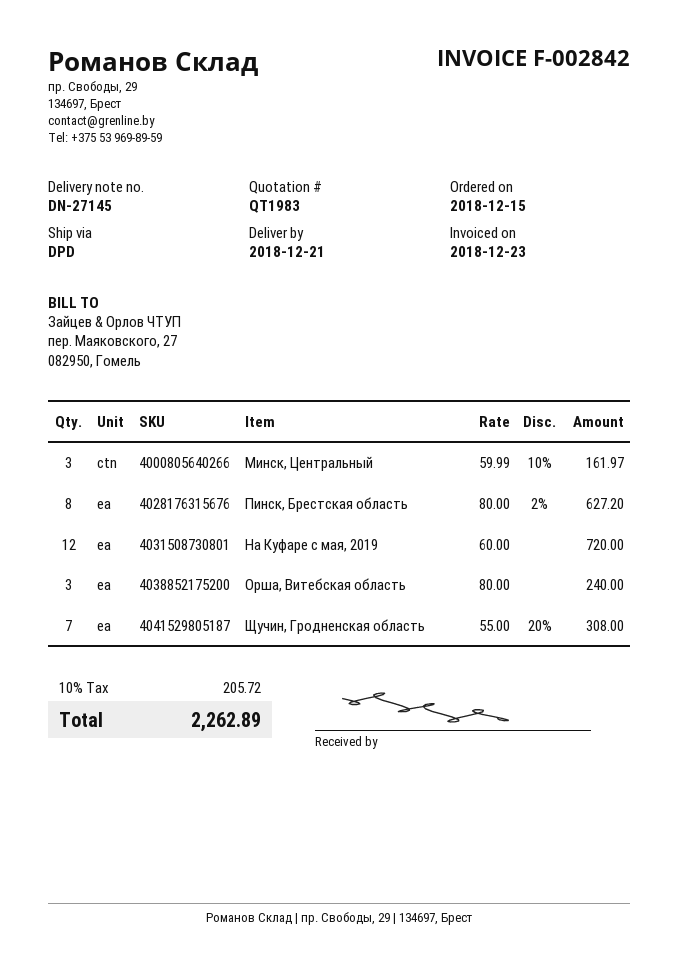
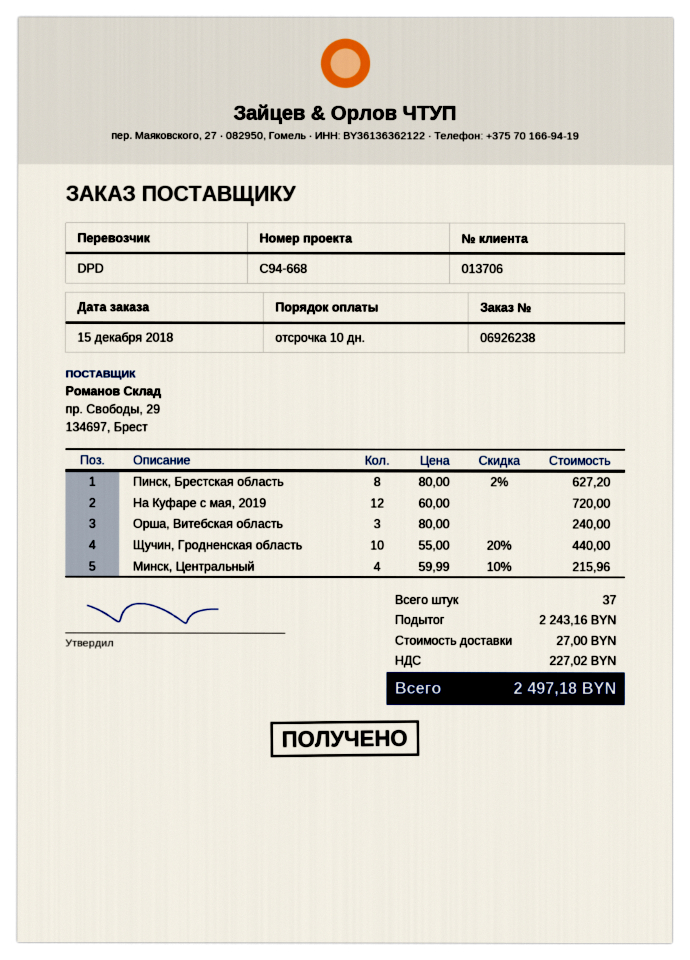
Минск, Центральный: 3 x 59.99 - 10% = 161.97 -> 4 x 59.99 - 10% = 215.96
Щучин, Гродненская область: 7 x 55.00 - 20% = 308.00 -> 10 x 55.00 - 20% = 440.00
shipping: none -> 27.00
tax: 205.72 -> 227.02
total: 2262.89 -> 2497.18

